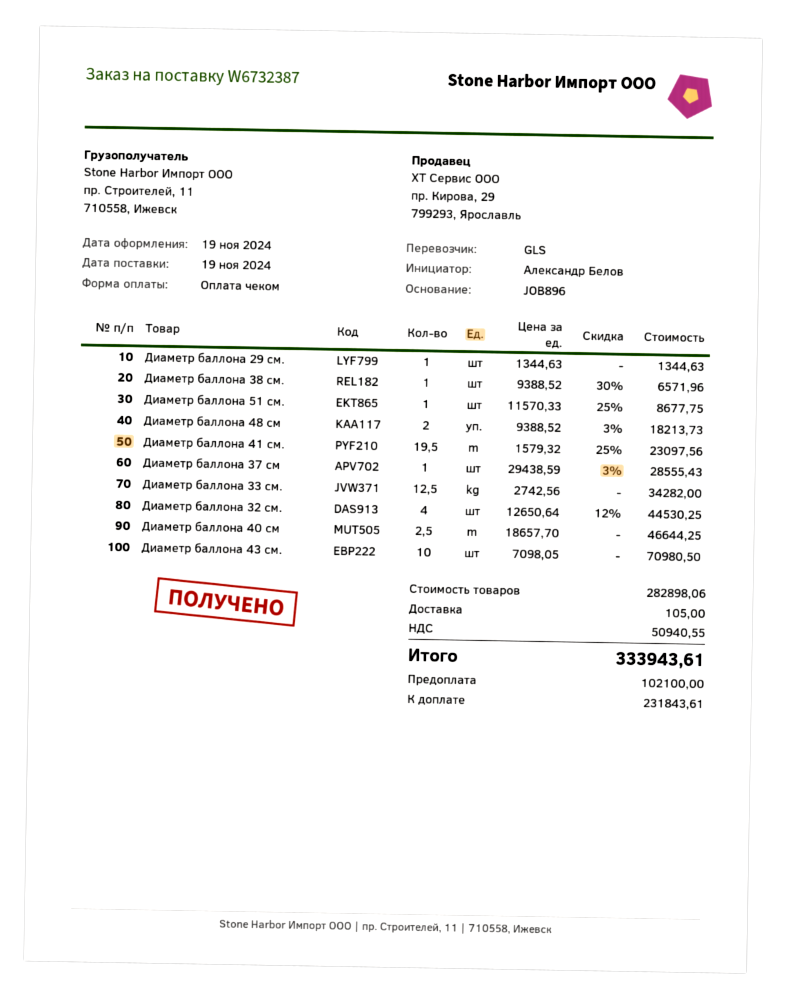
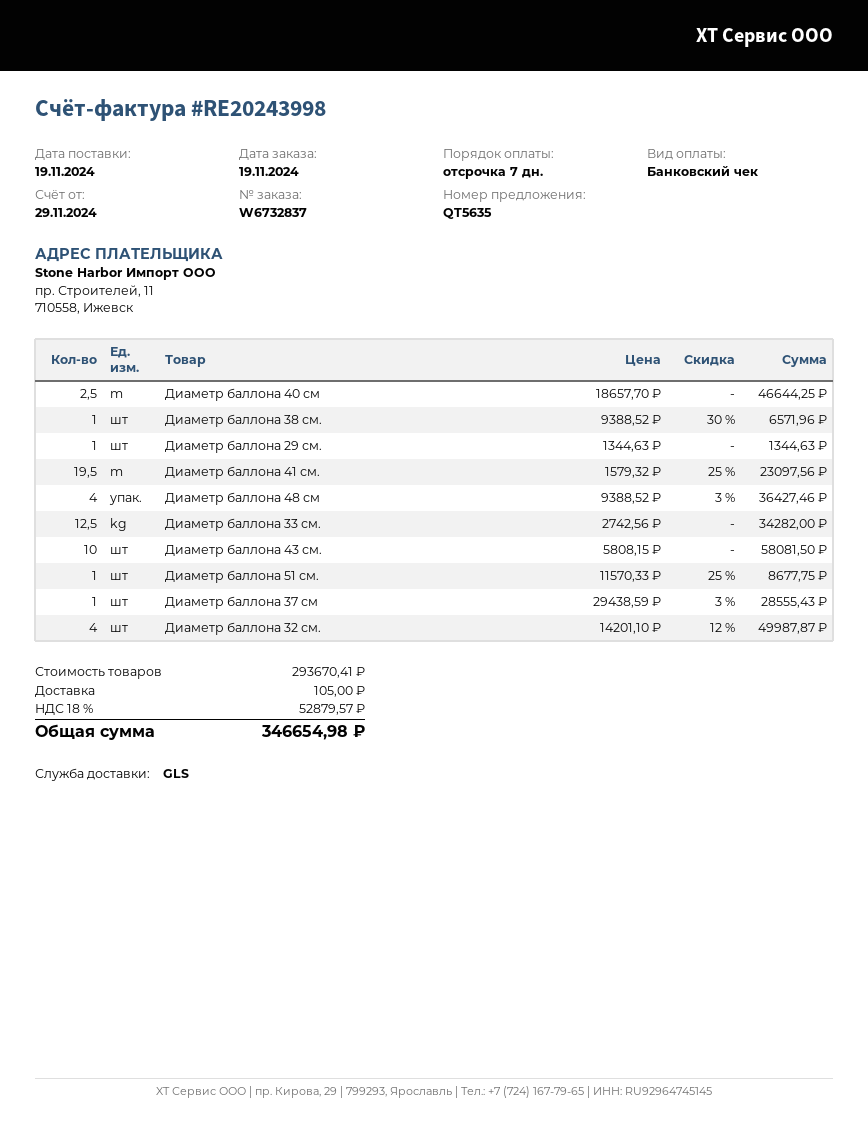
order number: W6732387 -> W6732837
Диаметр баллона 48 см: 2 x 9388.52 - 3% = 18213.73 -> 4 x 9388.52 - 3% = 36427.46
Диаметр баллона 32 см.: 4 x 12650.64 - 12% = 44530.25 -> 4 x 14201.10 - 12% = 49987.87
Диаметр баллона 43 см.: 10 x 7098.05 = 70980.50 -> 10 x 5808.15 = 58081.50
subtotal: 282898.06 -> 293670.41
tax: 50940.55 -> 52879.57
total: 333943.61 -> 346654.98

